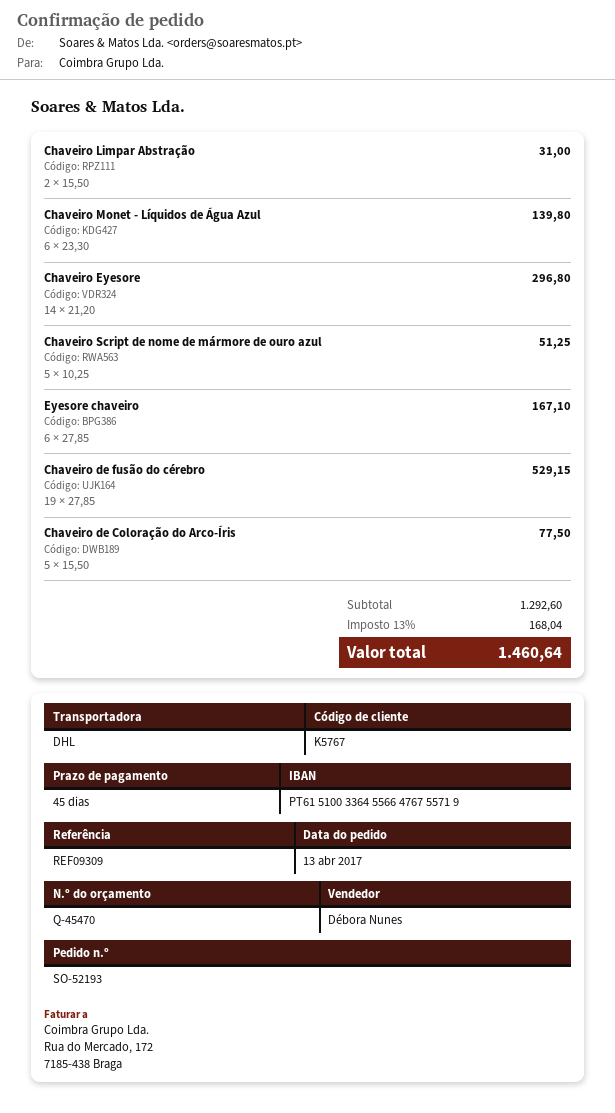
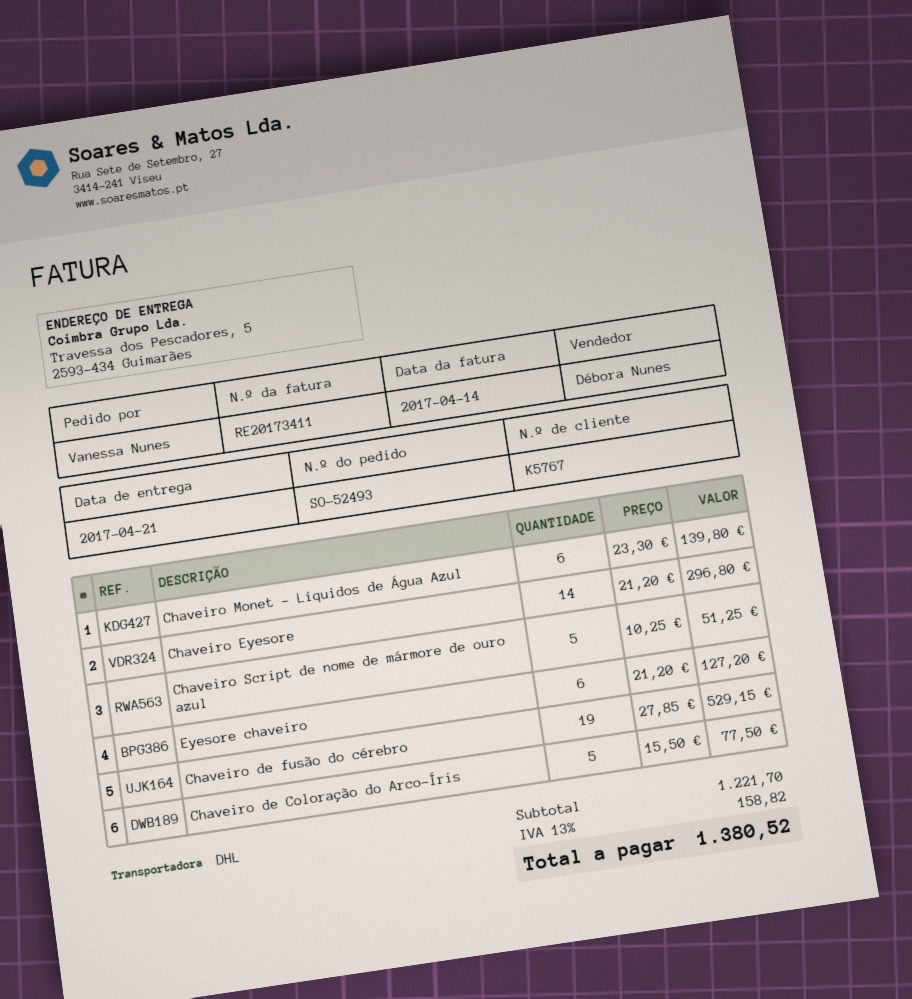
order number: SO-52193 -> SO-52493
Chaveiro Limpar Abstração: 2 x 15.50 = 31.00 -> none
Eyesore chaveiro: 6 x 27.85 = 167.10 -> 6 x 21.20 = 127.20
subtotal: 1292.60 -> 1221.70
tax: 13% = 168.04 -> 13% = 158.82
total: 1460.64 -> 1380.52

